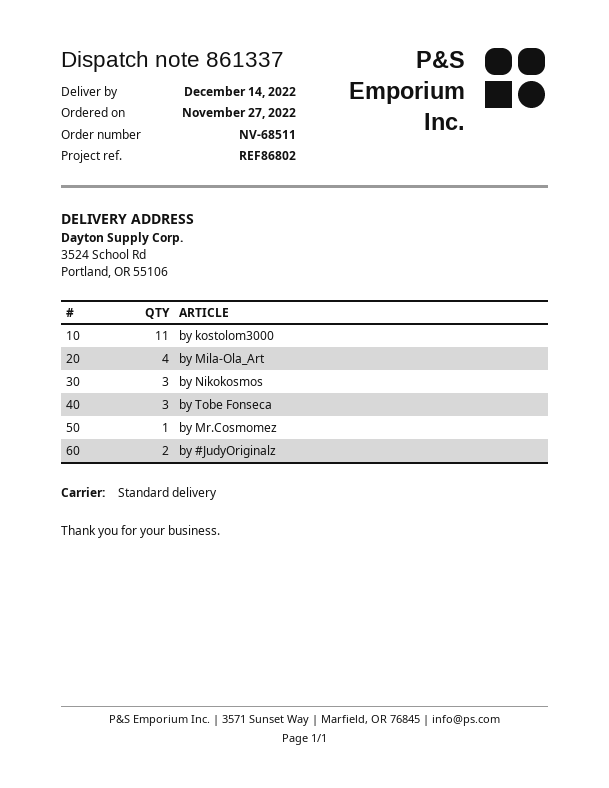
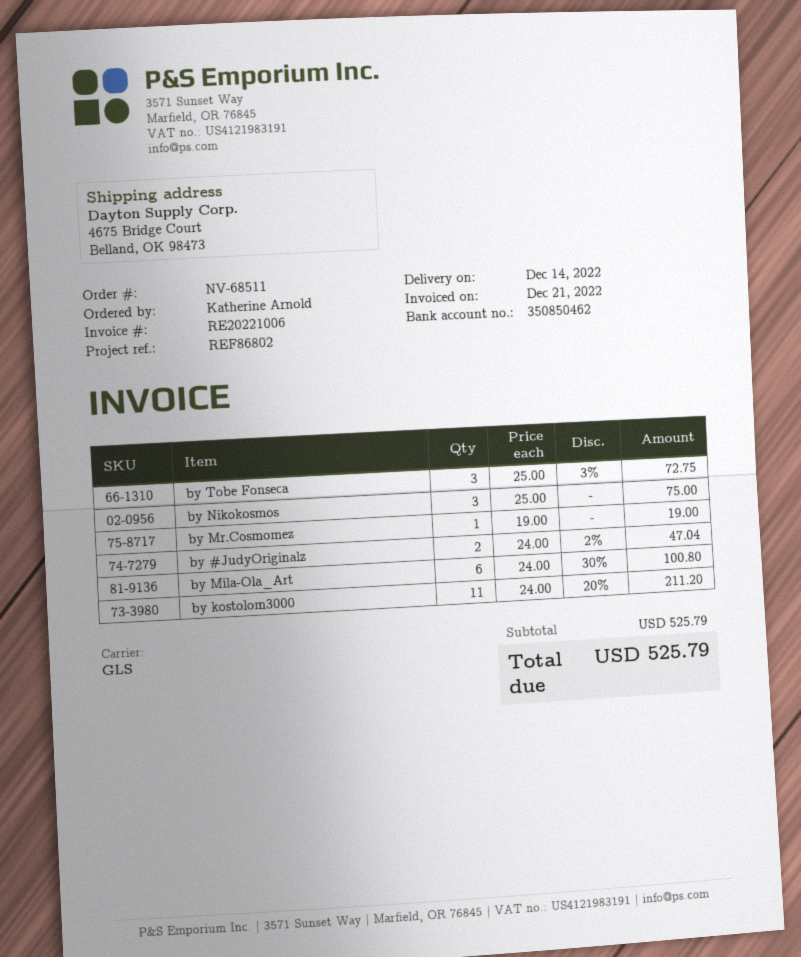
shipping method: standard -> GLS
ship to: 3524 School Rd, Portland, OR 55106 -> 4675 Bridge Court, Belland, OK 98473
by Mila-Ola_Art: 4 -> 6

